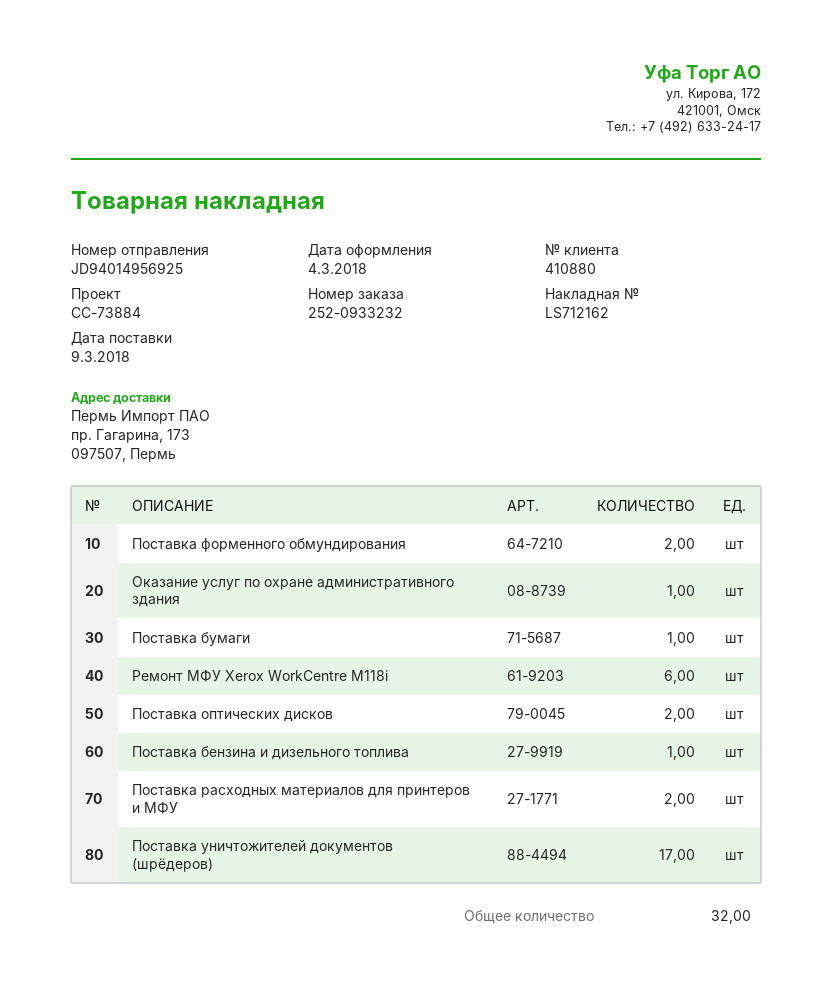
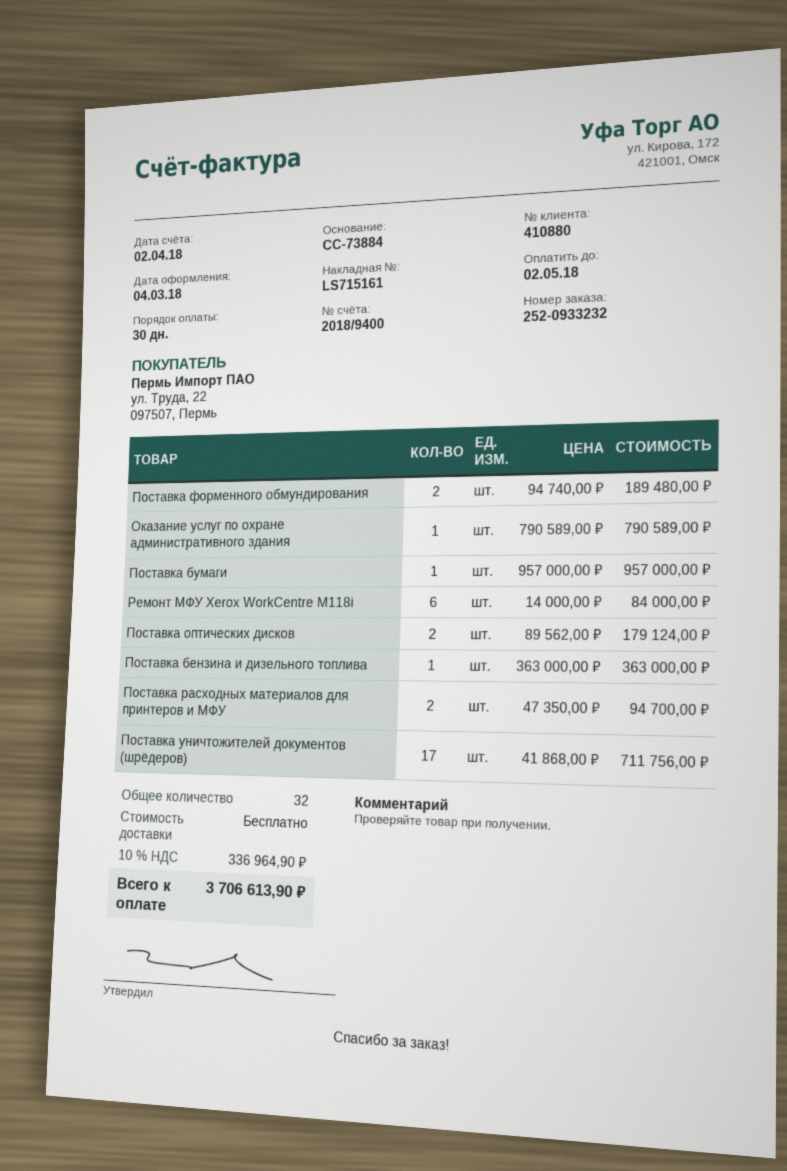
delivery note number: LS712162 -> LS715161

